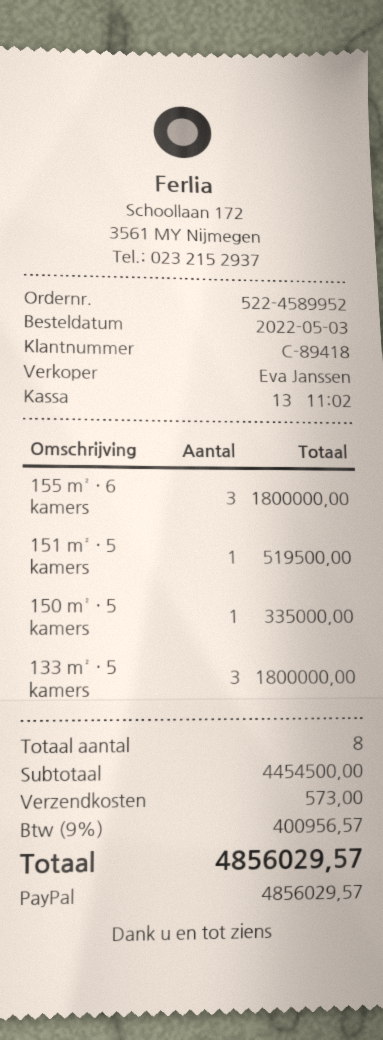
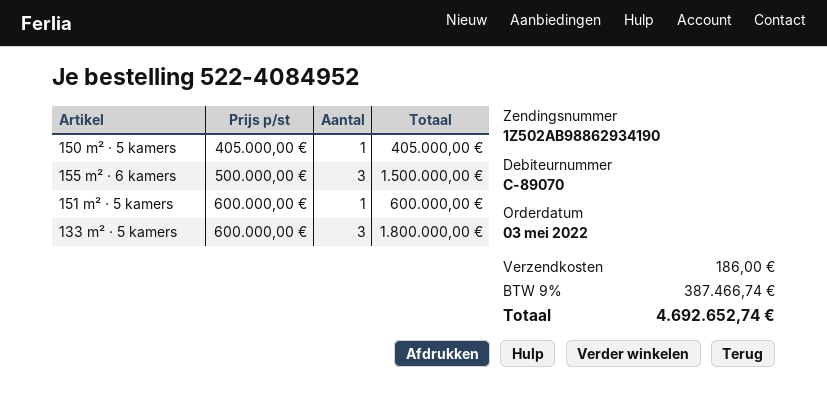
order number: 522-4589952 -> 522-4084952
customer number: C-89418 -> C-89070
155 m² · 6 kamers: 3 for 1800000.00 -> 3 for 1500000.00
151 m² · 5 kamers: 1 for 519500.00 -> 1 for 600000.00
150 m² · 5 kamers: 1 for 335000.00 -> 1 for 405000.00
shipping: 573.00 -> 186.00
tax: 9% = 400956.57 -> 9% = 387466.74
total: 4856029.57 -> 4692652.74

